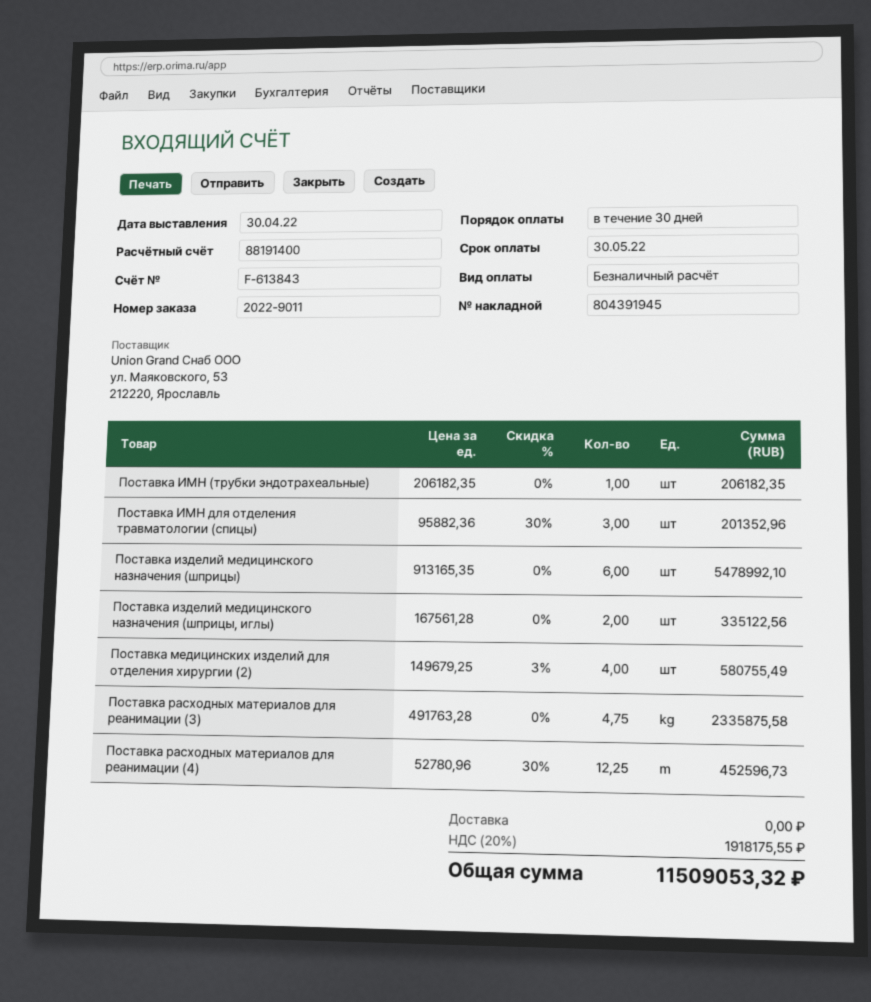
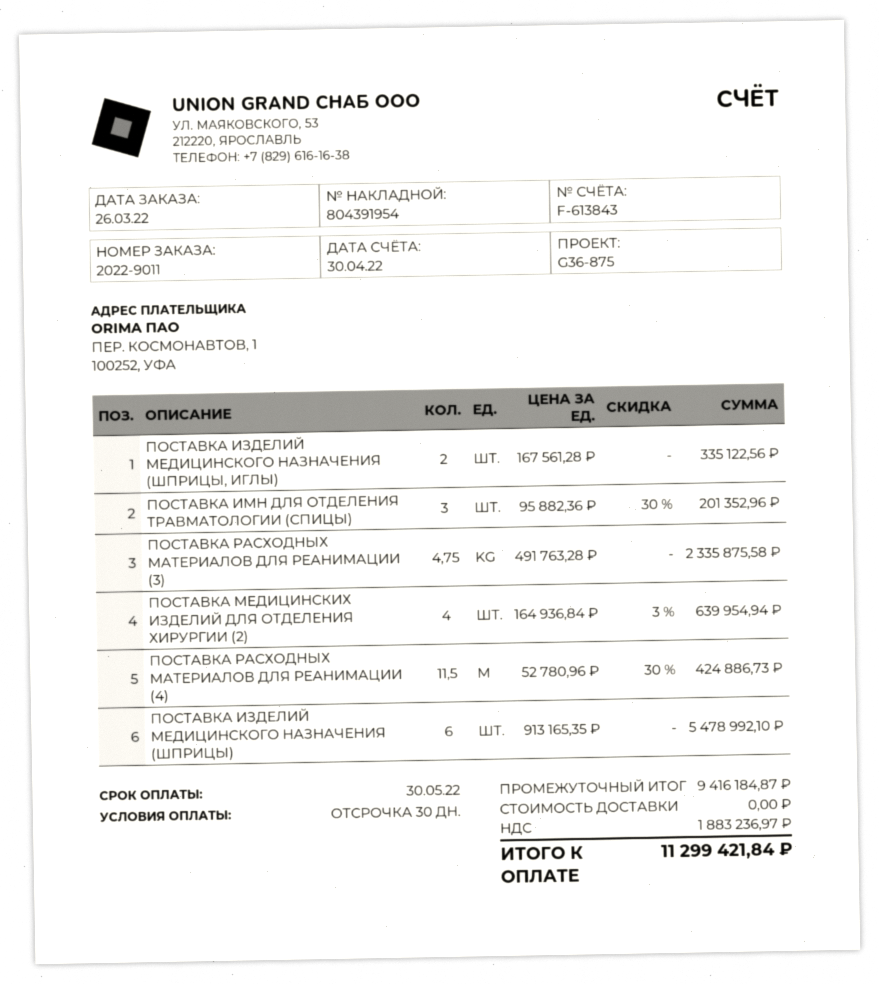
delivery note number: 804391945 -> 804391954
Поставка ИМН (трубки эндотрахеальные): 1 x 206182.35 = 206182.35 -> none
Поставка медицинских изделий для отделения хирургии (2): 4 x 149679.25 - 3% = 580755.49 -> 4 x 164936.84 - 3% = 639954.94
Поставка расходных материалов для реанимации (4): 12.25 x 52780.96 - 30% = 452596.73 -> 11.5 x 52780.96 - 30% = 424886.73
tax: 1918175.55 -> 1883236.97
total: 11509053.32 -> 11299421.84

